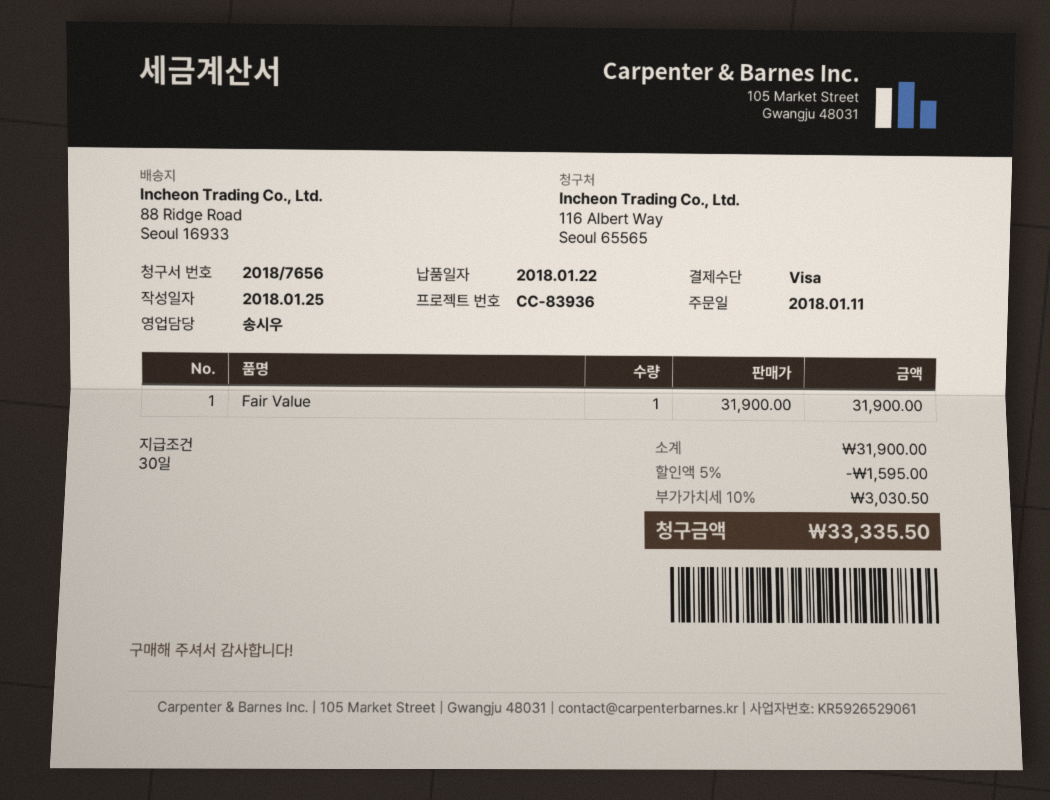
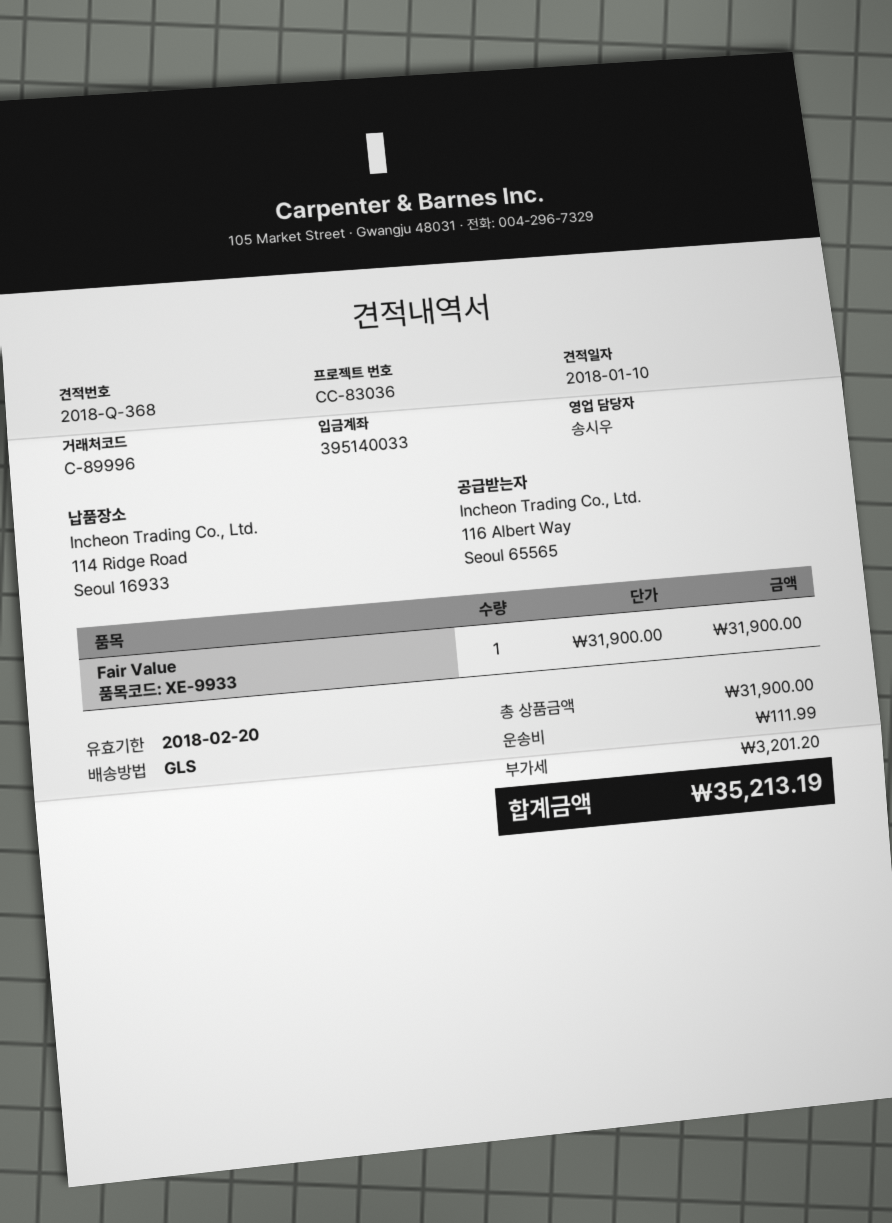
reference: CC-83936 -> CC-83036
ship to: 88 Ridge Road, Seoul 16933 -> 114 Ridge Road, Seoul 16933
discount: 5% = 1595.00 -> none
shipping: none -> 111.99
tax: 3030.50 -> 3201.20
total: 33335.50 -> 35213.19

